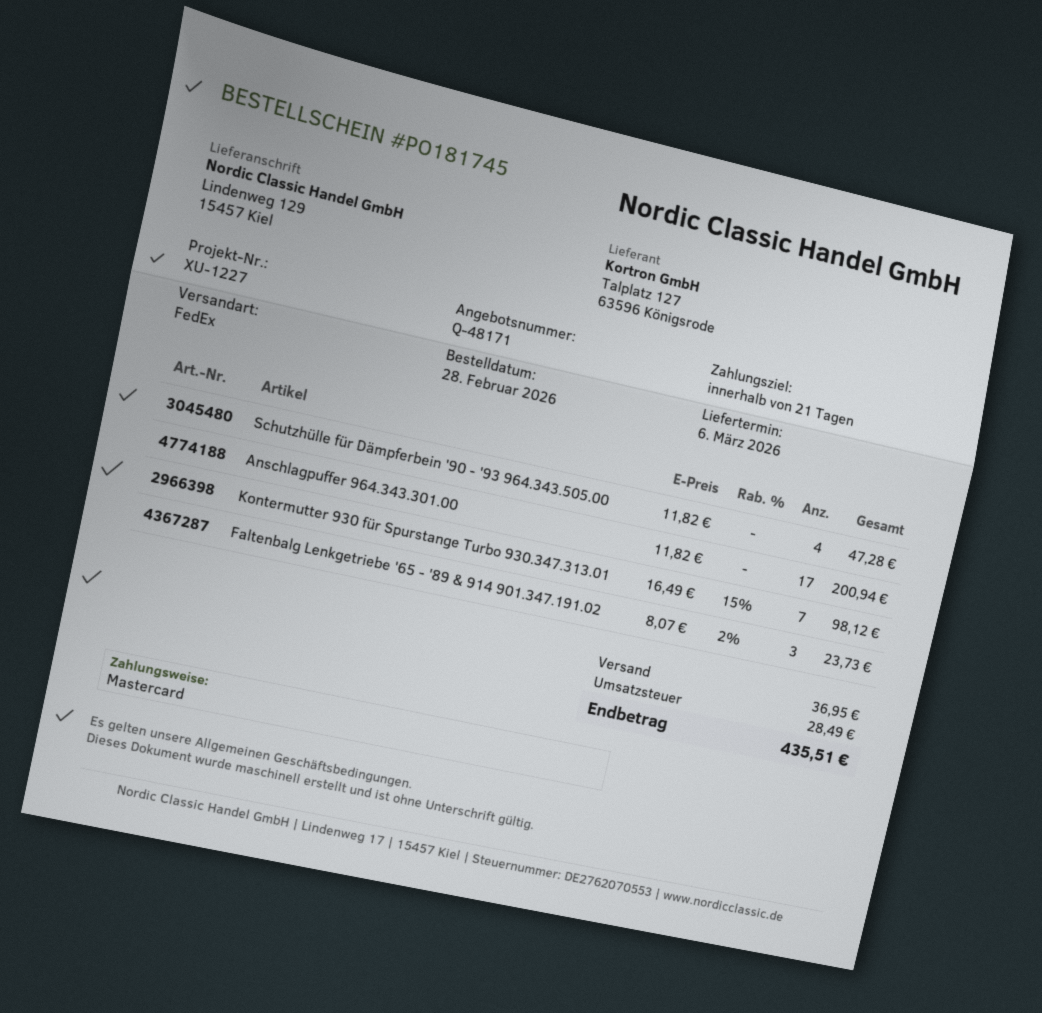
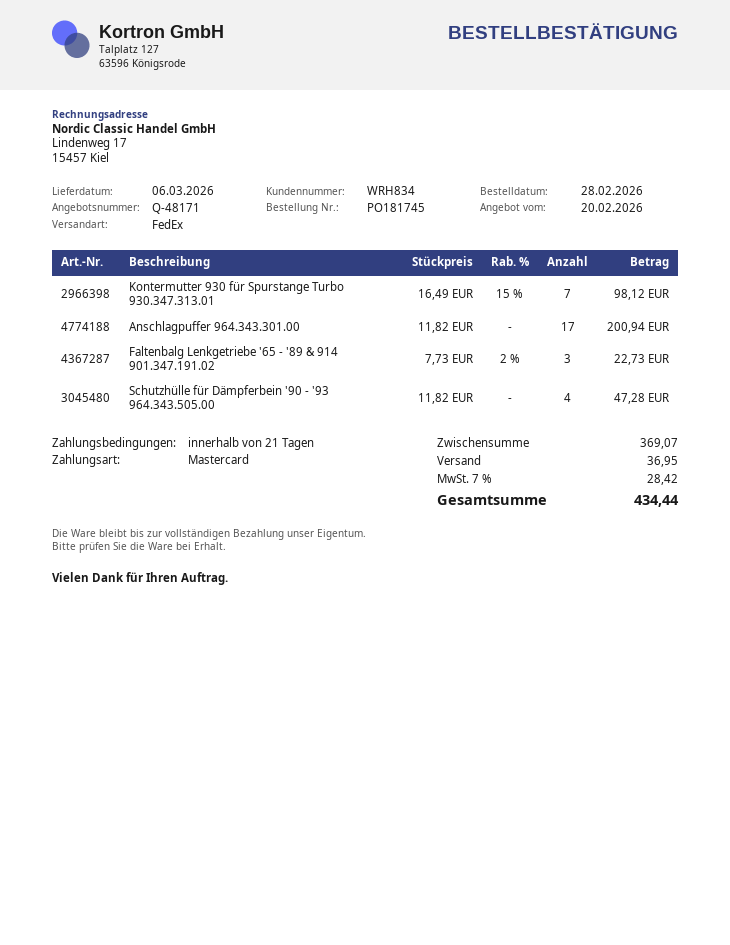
Faltenbalg Lenkgetriebe '65 - '89 & 914 901.347.191.02: 3 x 8.07 - 2% = 23.73 -> 3 x 7.73 - 2% = 22.73
tax: 28.49 -> 28.42
total: 435.51 -> 434.44

